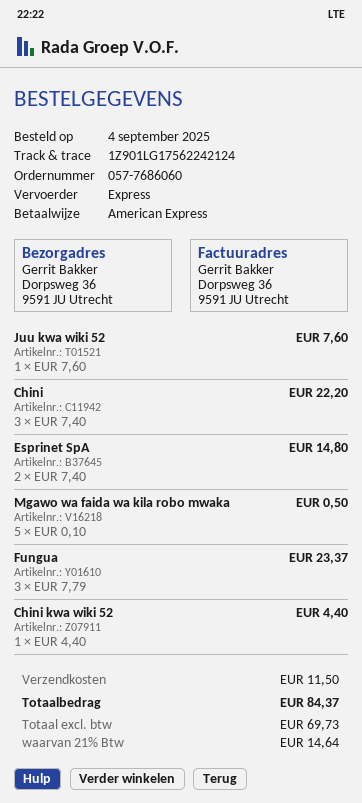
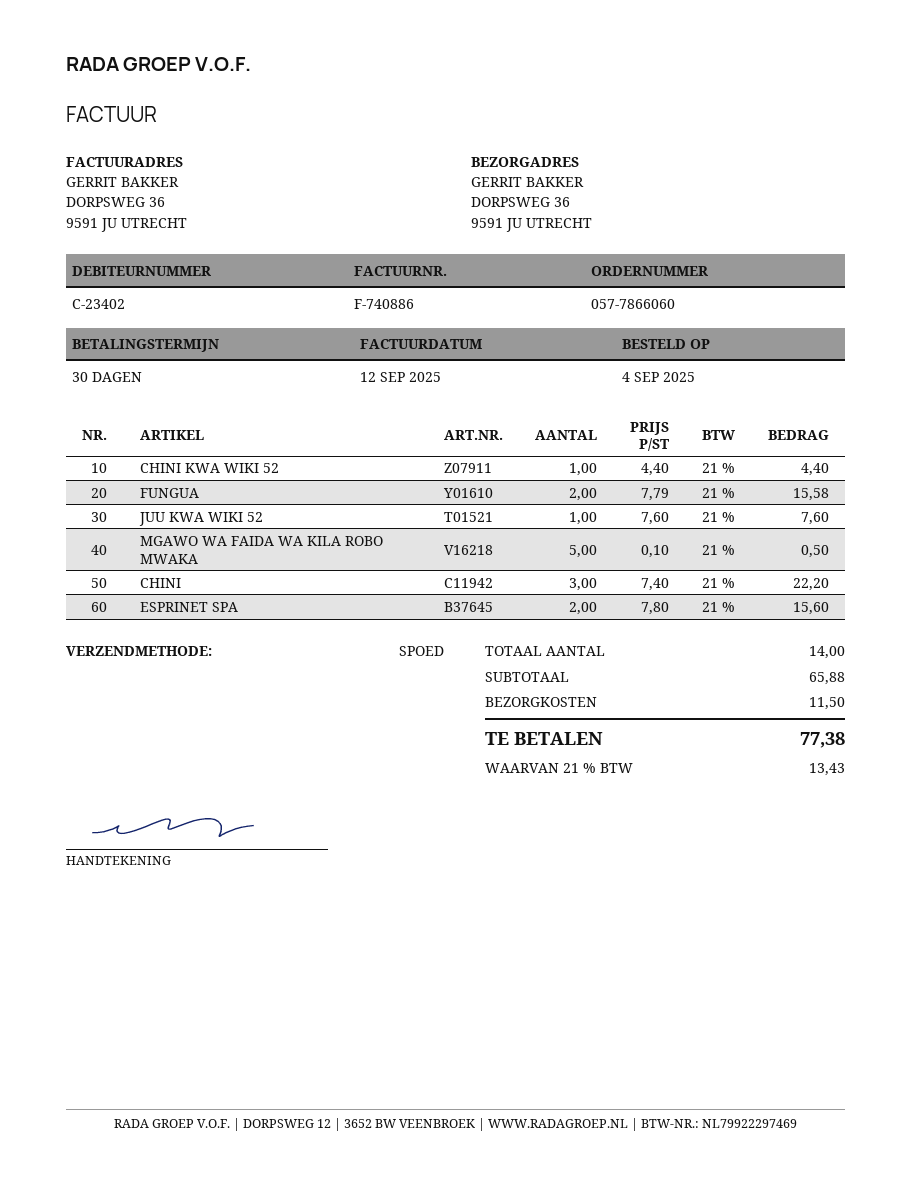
order number: 057-7686060 -> 057-7866060
Esprinet SpA: 2 x 7.40 = 14.80 -> 2 x 7.80 = 15.60
Fungua: 3 x 7.79 = 23.37 -> 2 x 7.79 = 15.58
tax: 21% = 14.64 -> 21% = 13.43
total: 84.37 -> 77.38

